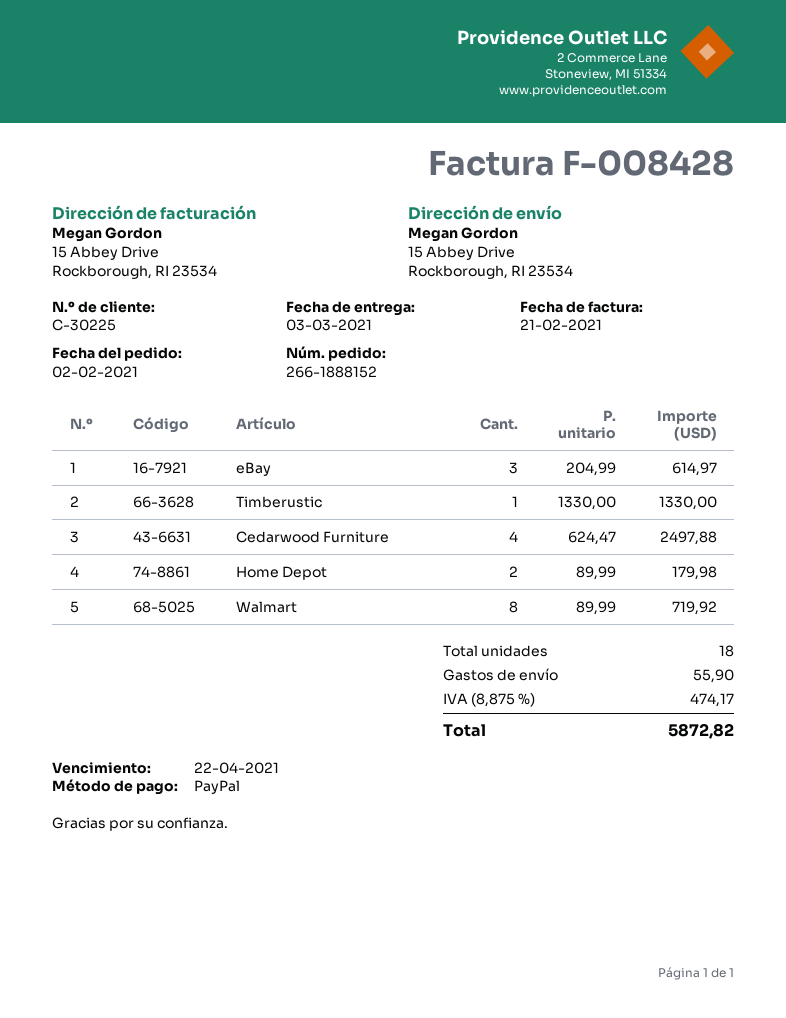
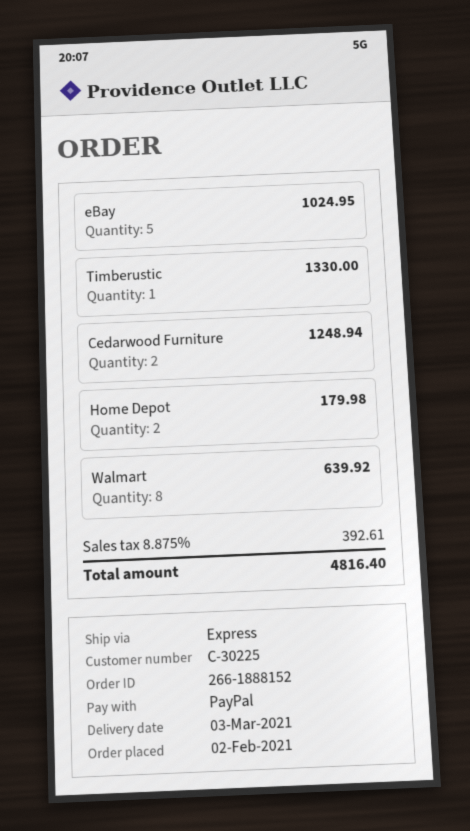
eBay: 3 for 614.97 -> 5 for 1024.95
Cedarwood Furniture: 4 for 2497.88 -> 2 for 1248.94
Walmart: 8 for 719.92 -> 8 for 639.92
shipping: 55.90 -> none
tax: 8.875% = 474.17 -> 8.875% = 392.61
total: 5872.82 -> 4816.40

